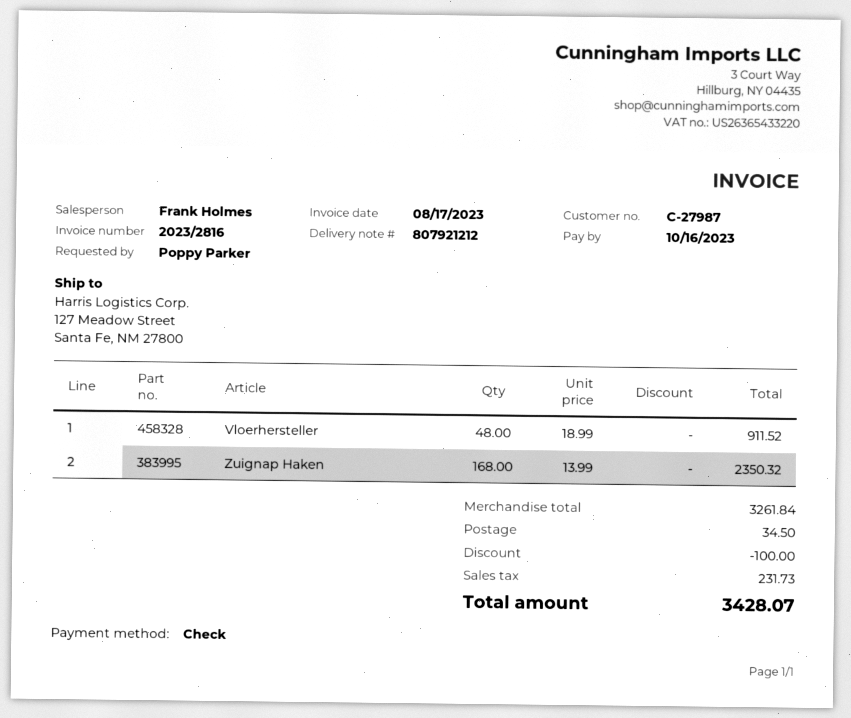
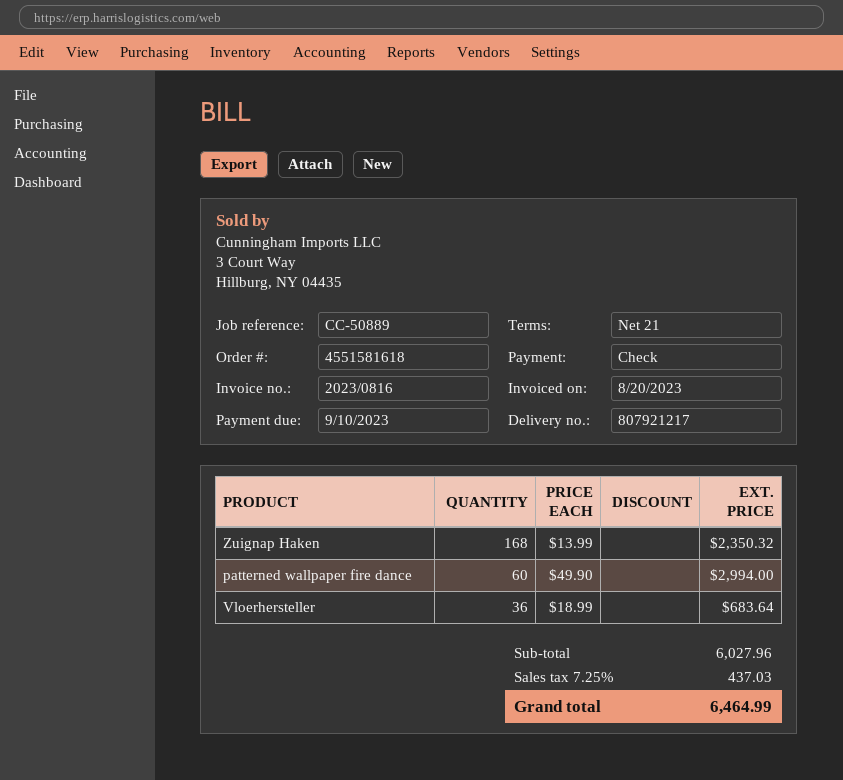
delivery note number: 807921212 -> 807921217
invoice number: 2023/2816 -> 2023/0816
invoice date: 2023-08-17 -> 2023-08-20
due date: 2023-10-16 -> 2023-09-10
Vloerhersteller: 48 x 18.99 = 911.52 -> 36 x 18.99 = 683.64
patterned wallpaper fire dance: none -> 60 x 49.90 = 2994.00
subtotal: 3261.84 -> 6027.96
discount: 100.00 -> none
shipping: 34.50 -> none
tax: 231.73 -> 437.03
total: 3428.07 -> 6464.99

